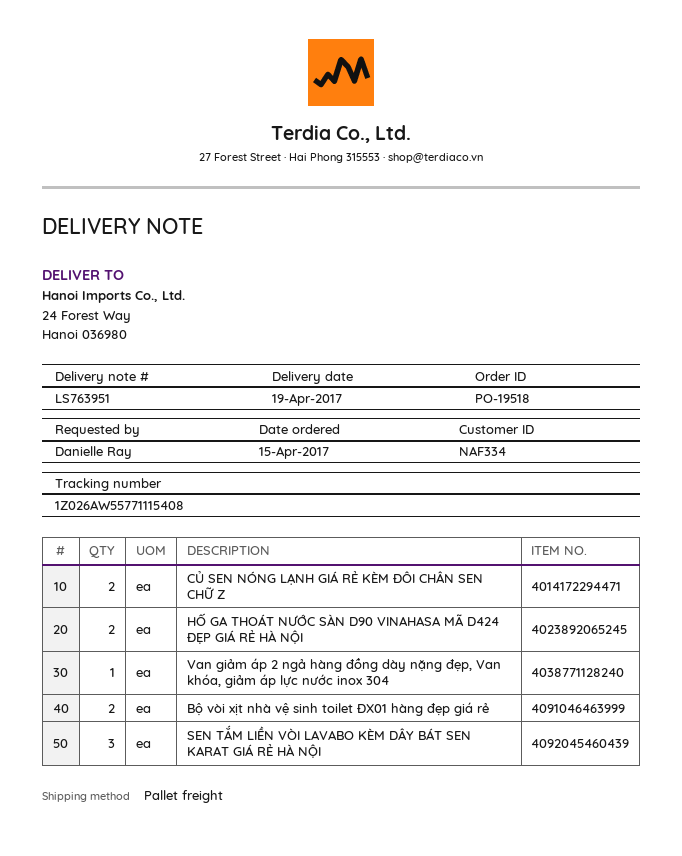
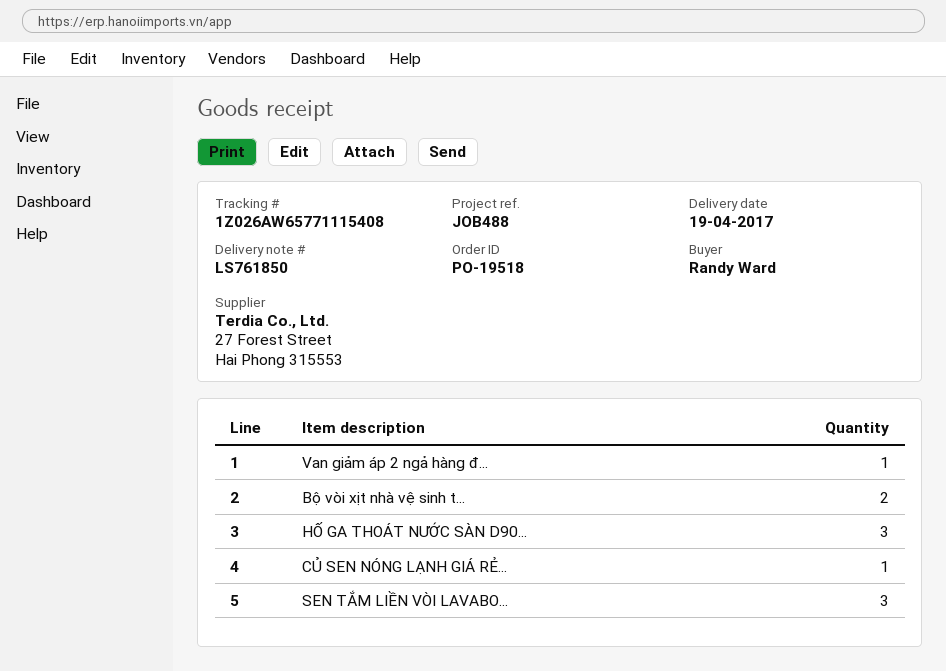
delivery note number: LS763951 -> LS761850
ordered by: Danielle Ray -> Randy Ward
tracking number: 1Z026AW55771115408 -> 1Z026AW65771115408
CỦ SEN NÓNG LẠNH GIÁ RẺ KÈM ĐÔI CHÂN SEN CHỮ Z: 2 -> 1
HỐ GA THOÁT NƯỚC SÀN D90 VINAHASA MÃ D424 ĐẸP GIÁ RẺ HÀ NỘI: 2 -> 3

